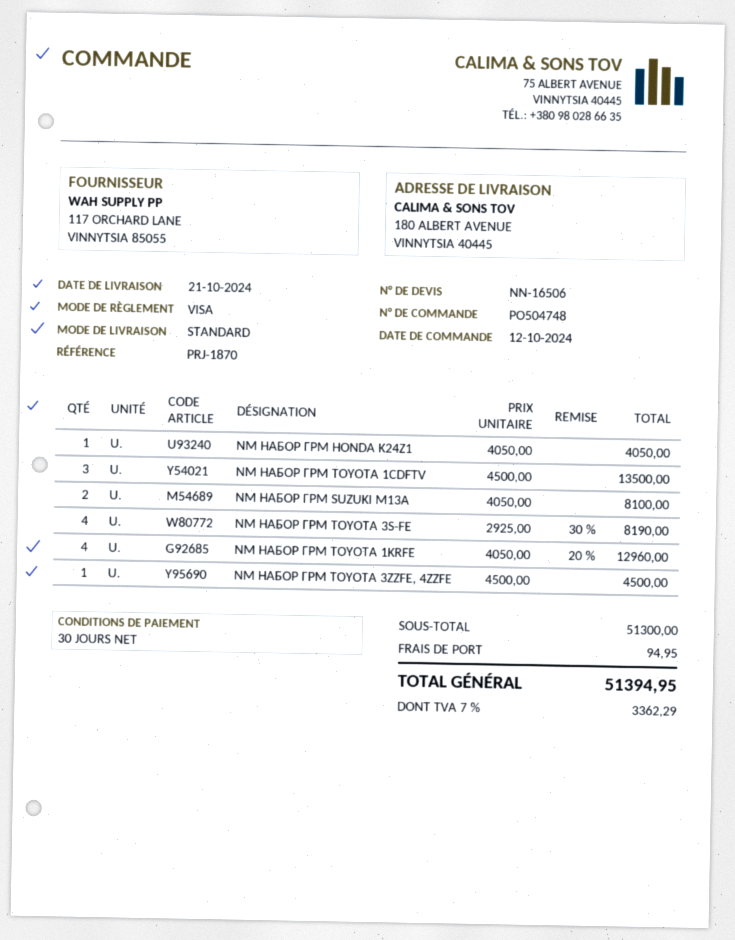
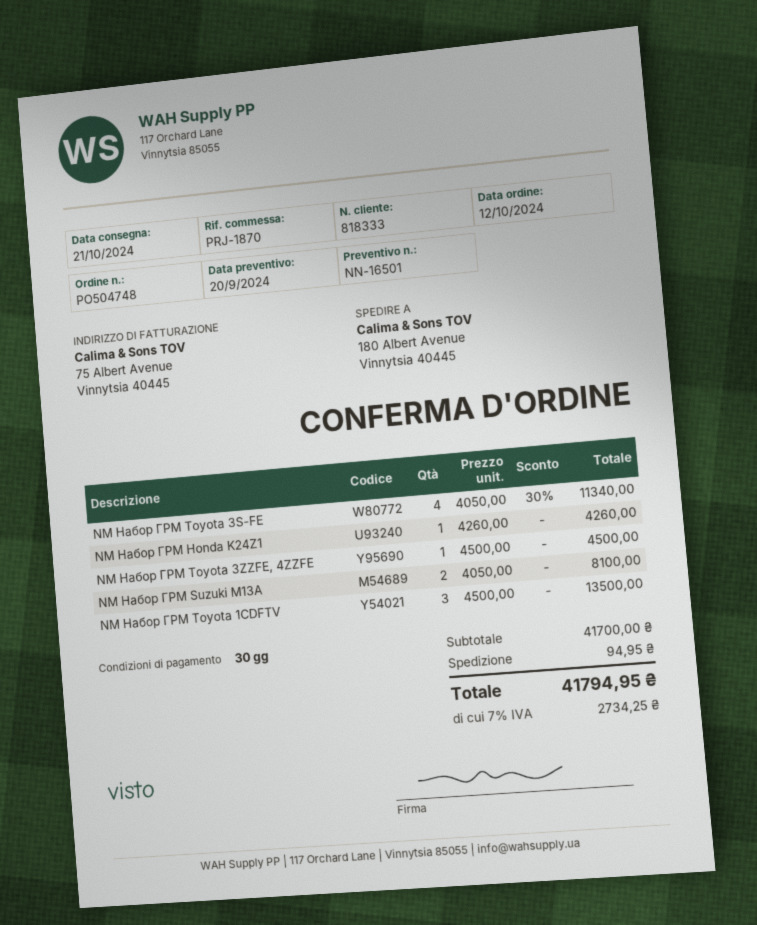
quote number: NN-16506 -> NN-16501
NM НАБОР ГРМ HONDA K24Z1: 1 x 4050.00 = 4050.00 -> 1 x 4260.00 = 4260.00
NM НАБОР ГРМ TOYOTA 3S-FE: 4 x 2925.00 - 30% = 8190.00 -> 4 x 4050.00 - 30% = 11340.00
NM НАБОР ГРМ TOYOTA 1KRFE: 4 x 4050.00 - 20% = 12960.00 -> none
subtotal: 51300.00 -> 41700.00
tax: 7% = 3362.29 -> 7% = 2734.25
total: 51394.95 -> 41794.95

